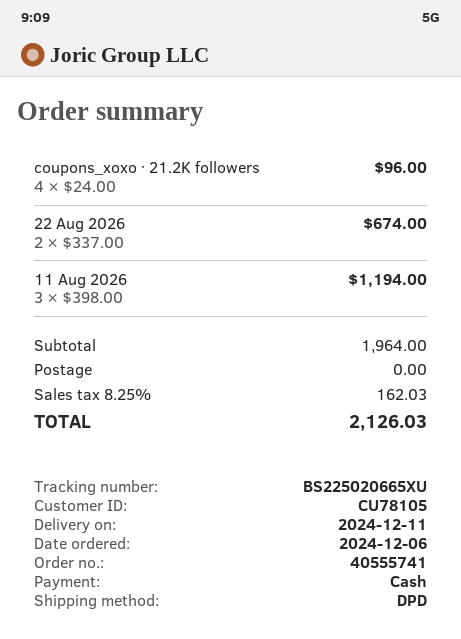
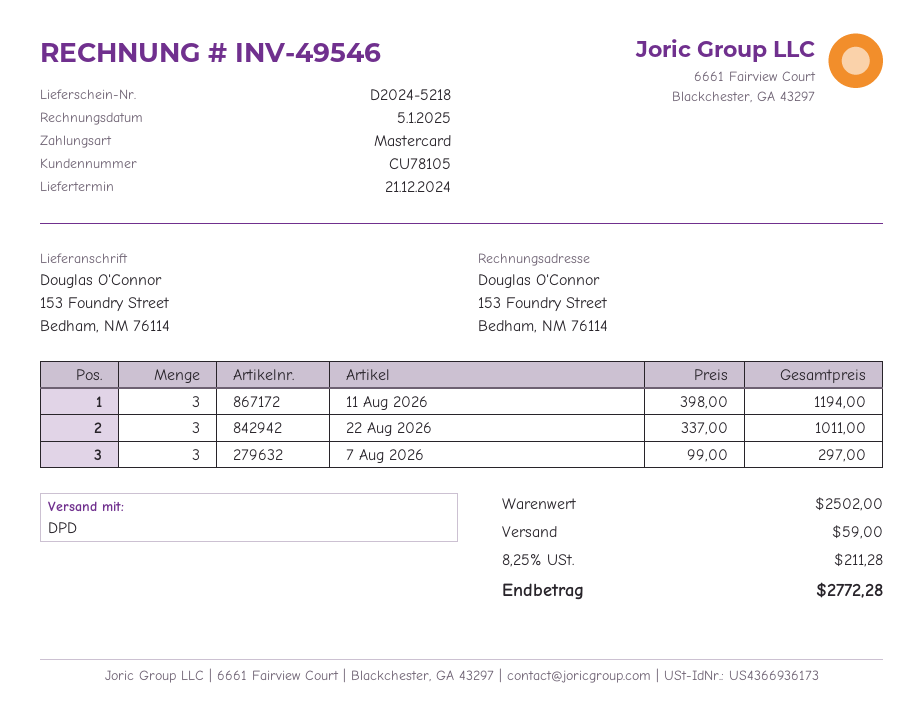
delivery date: 2024-12-11 -> 2024-12-21
payment method: cash -> Mastercard
coupons_xoxo · 21.2K followers: 4 x 24.00 = 96.00 -> none
22 Aug 2026: 2 x 337.00 = 674.00 -> 3 x 337.00 = 1011.00
7 Aug 2026: none -> 3 x 99.00 = 297.00
subtotal: 1964.00 -> 2502.00
shipping: 0.00 -> 59.00
tax: 8.25% = 162.03 -> 8.25% = 211.28
total: 2126.03 -> 2772.28

